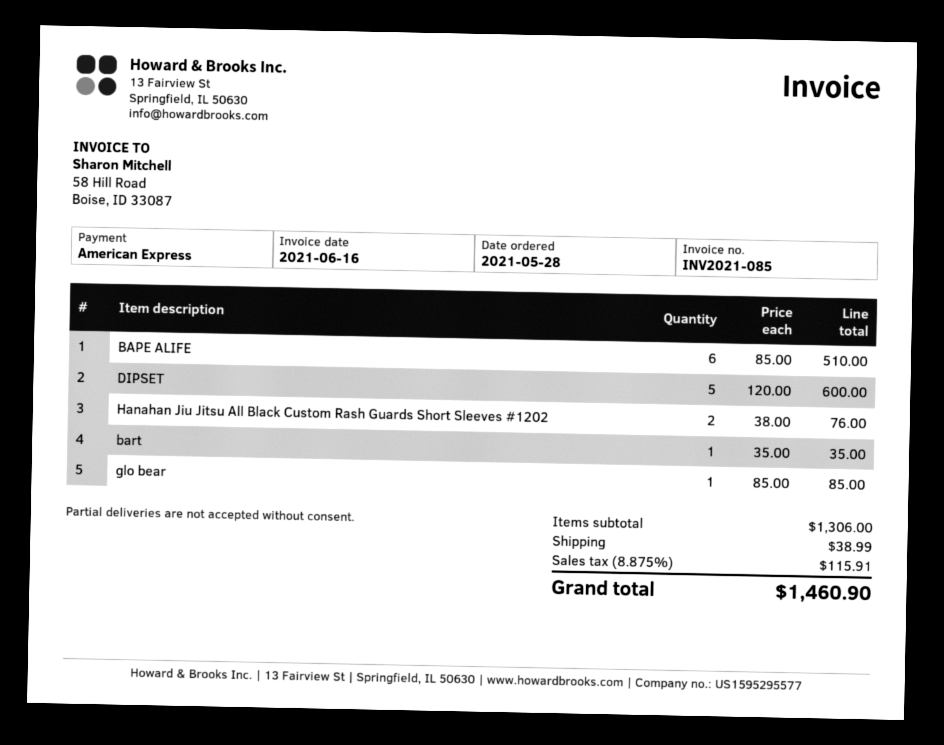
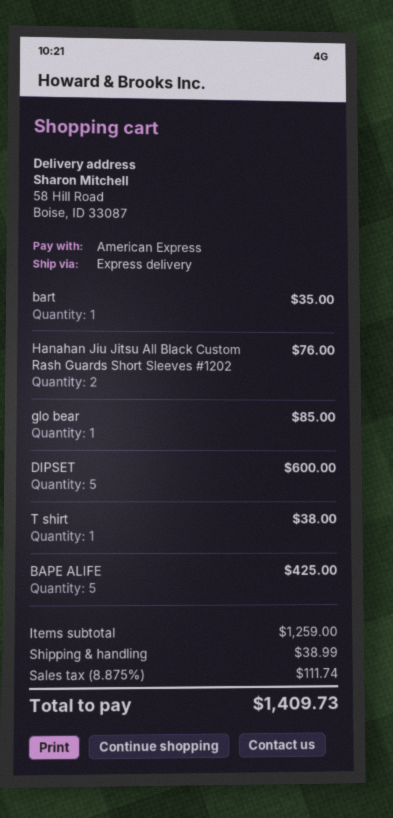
BAPE ALIFE: 6 for 510.00 -> 5 for 425.00
T shirt: none -> 1 for 38.00
subtotal: 1306.00 -> 1259.00
tax: 8.875% = 115.91 -> 8.875% = 111.74
total: 1460.90 -> 1409.73

